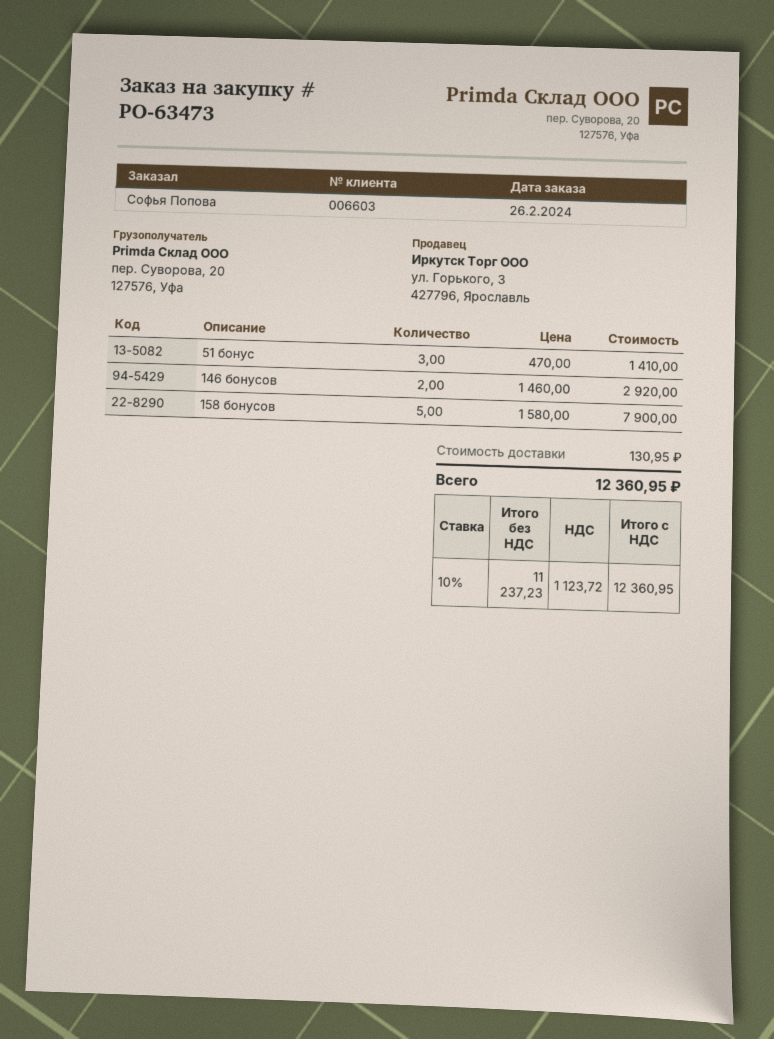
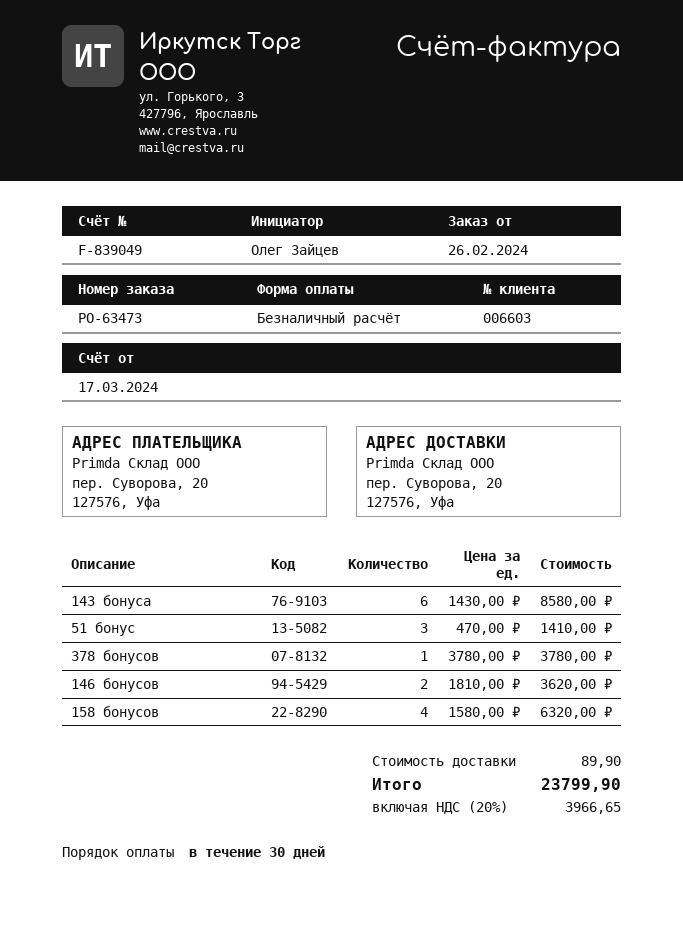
ordered by: Софья Попова -> Олег Зайцев
146 бонусов: 2 x 1460.00 = 2920.00 -> 2 x 1810.00 = 3620.00
158 бонусов: 5 x 1580.00 = 7900.00 -> 4 x 1580.00 = 6320.00
143 бонуса: none -> 6 x 1430.00 = 8580.00
378 бонусов: none -> 1 x 3780.00 = 3780.00
shipping: 130.95 -> 89.90
tax: 10% = 1123.72 -> 20% = 3966.65
total: 12360.95 -> 23799.90

